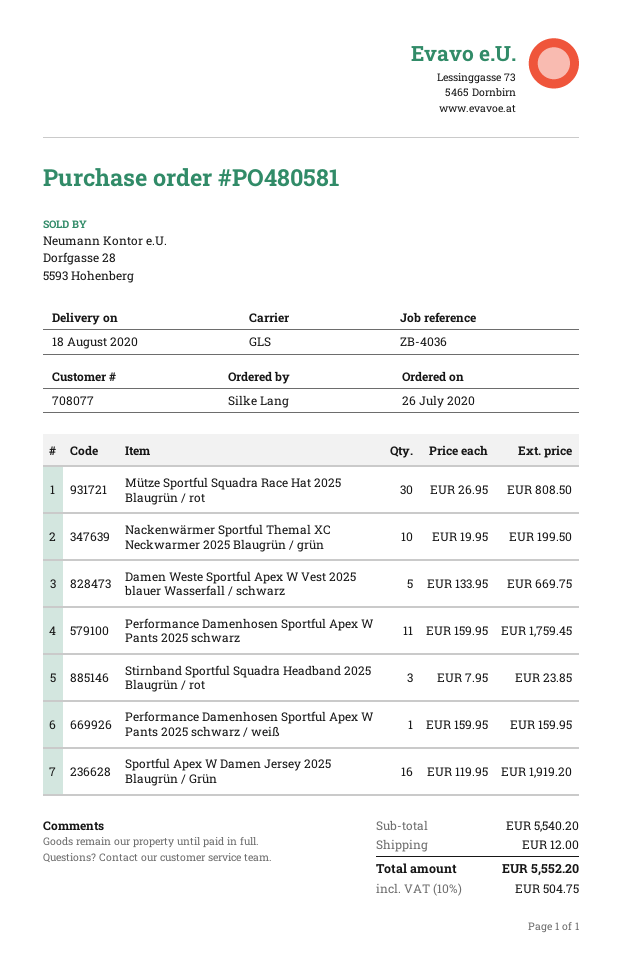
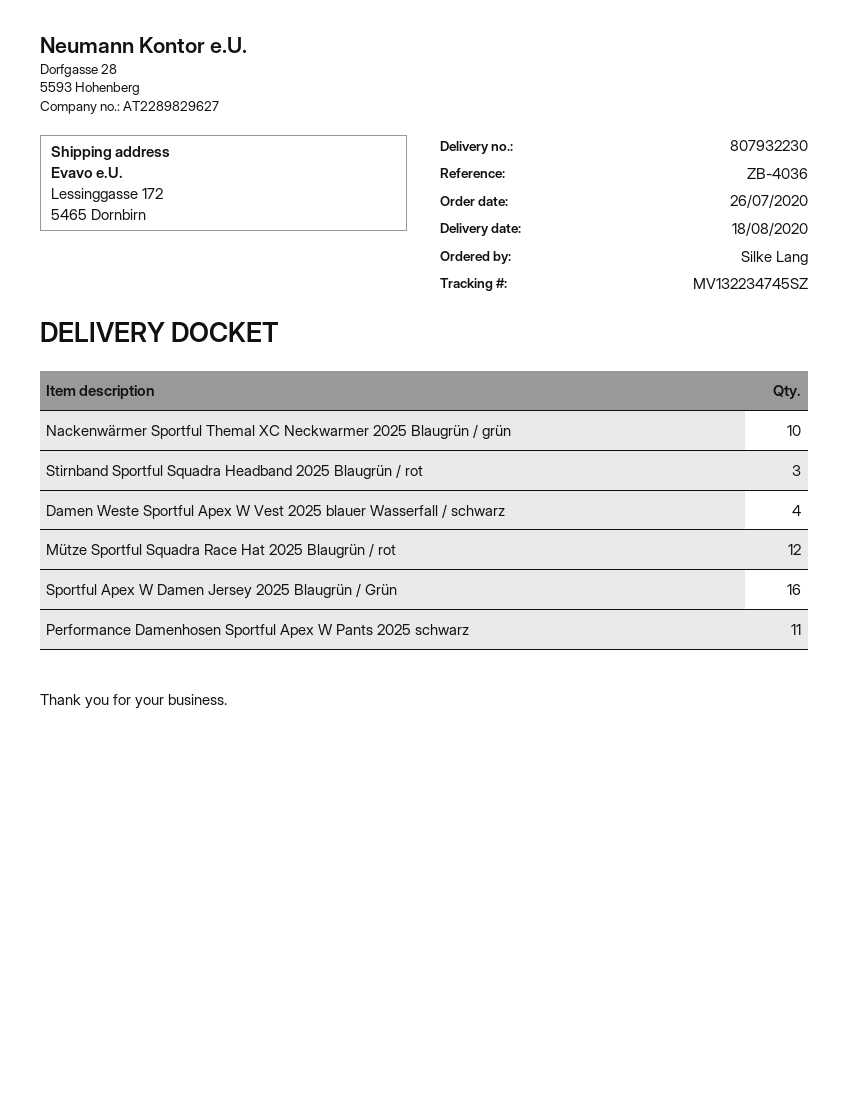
Mütze Sportful Squadra Race Hat 2025 Blaugrün / rot: 30 -> 12
Damen Weste Sportful Apex W Vest 2025 blauer Wasserfall / schwarz: 5 -> 4
Performance Damenhosen Sportful Apex W Pants 2025 schwarz / weiß: 1 -> none

